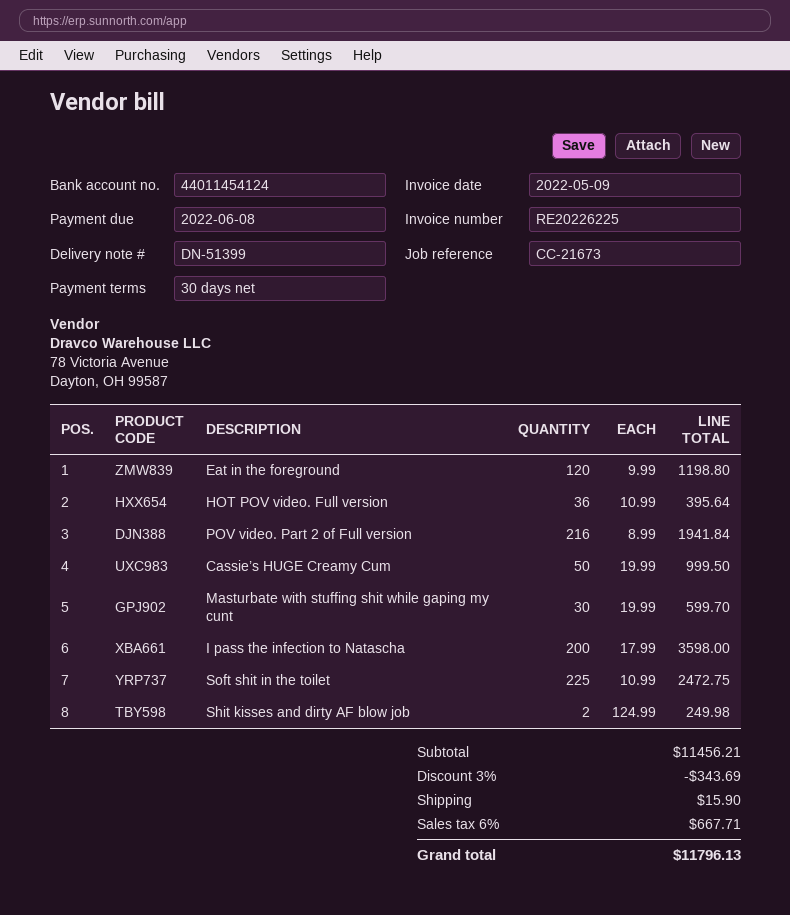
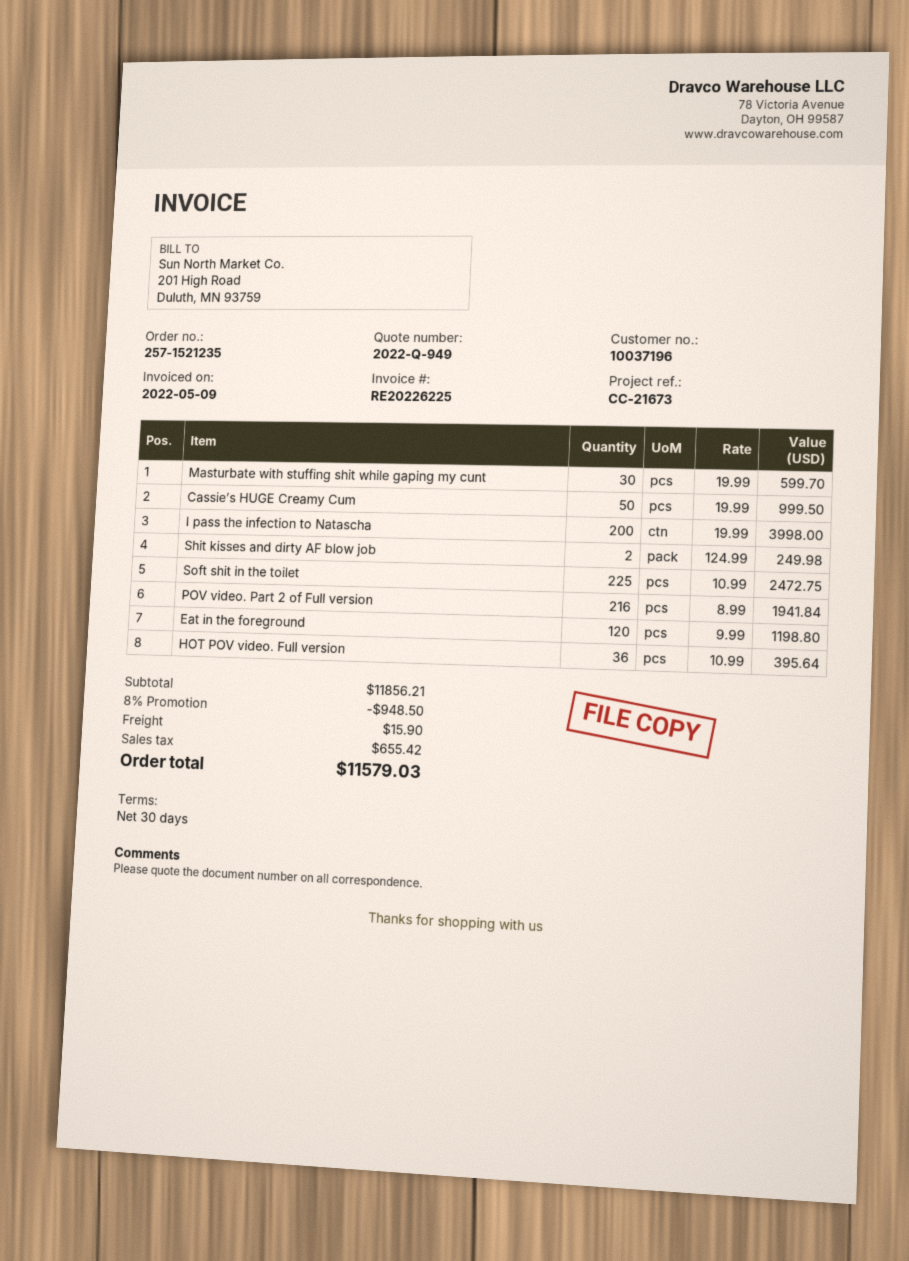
I pass the infection to Natascha: 200 x 17.99 = 3598.00 -> 200 x 19.99 = 3998.00
subtotal: 11456.21 -> 11856.21
discount: 3% = 343.69 -> 8% = 948.50
tax: 667.71 -> 655.42
total: 11796.13 -> 11579.03

